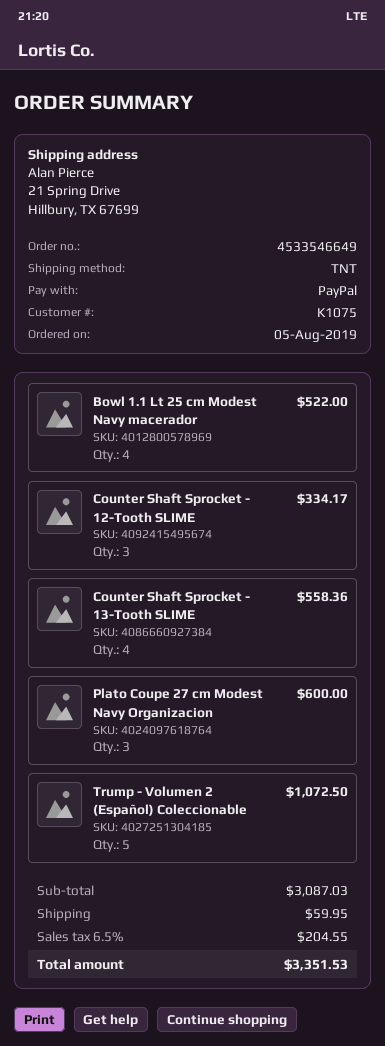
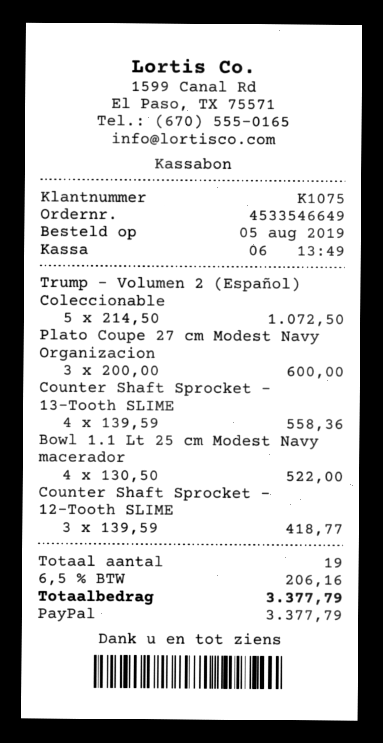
Counter Shaft Sprocket - 12-Tooth SLIME: 3 for 334.17 -> 3 for 418.77
shipping: 59.95 -> none
tax: 6.5% = 204.55 -> 6.5% = 206.16
total: 3351.53 -> 3377.79

